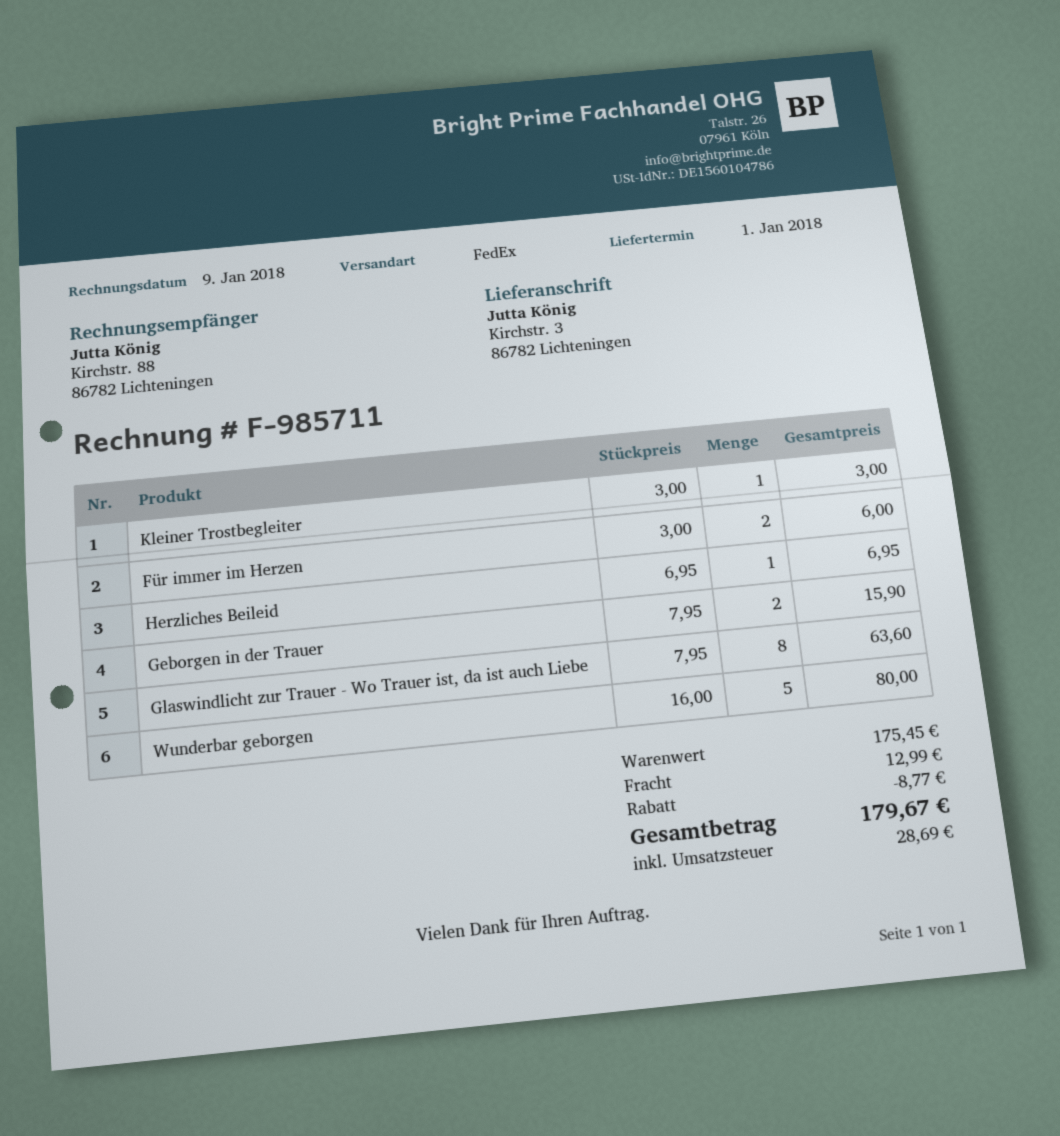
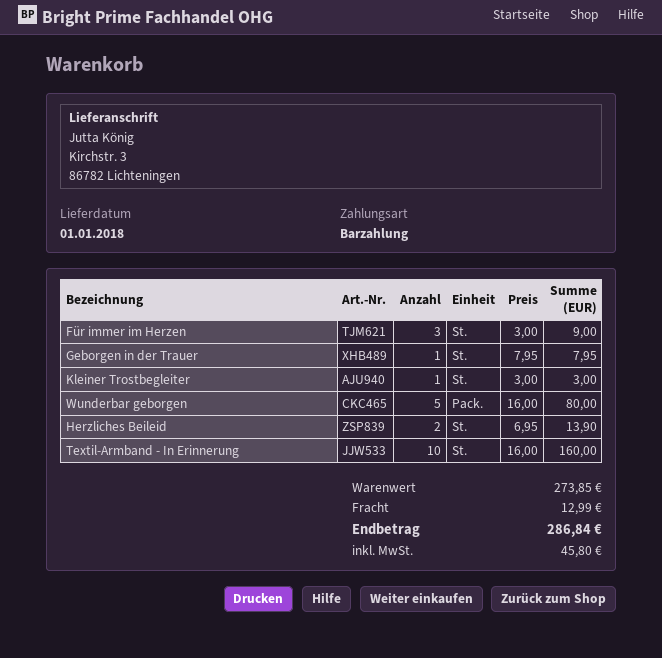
Für immer im Herzen: 2 x 3.00 = 6.00 -> 3 x 3.00 = 9.00
Herzliches Beileid: 1 x 6.95 = 6.95 -> 2 x 6.95 = 13.90
Geborgen in der Trauer: 2 x 7.95 = 15.90 -> 1 x 7.95 = 7.95
Glaswindlicht zur Trauer - Wo Trauer ist, da ist auch Liebe: 8 x 7.95 = 63.60 -> none
Textil-Armband - In Erinnerung: none -> 10 x 16.00 = 160.00
subtotal: 175.45 -> 273.85
discount: 8.77 -> none
tax: 28.69 -> 45.80
total: 179.67 -> 286.84

